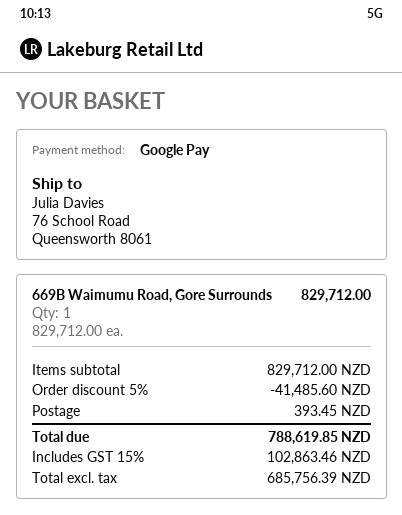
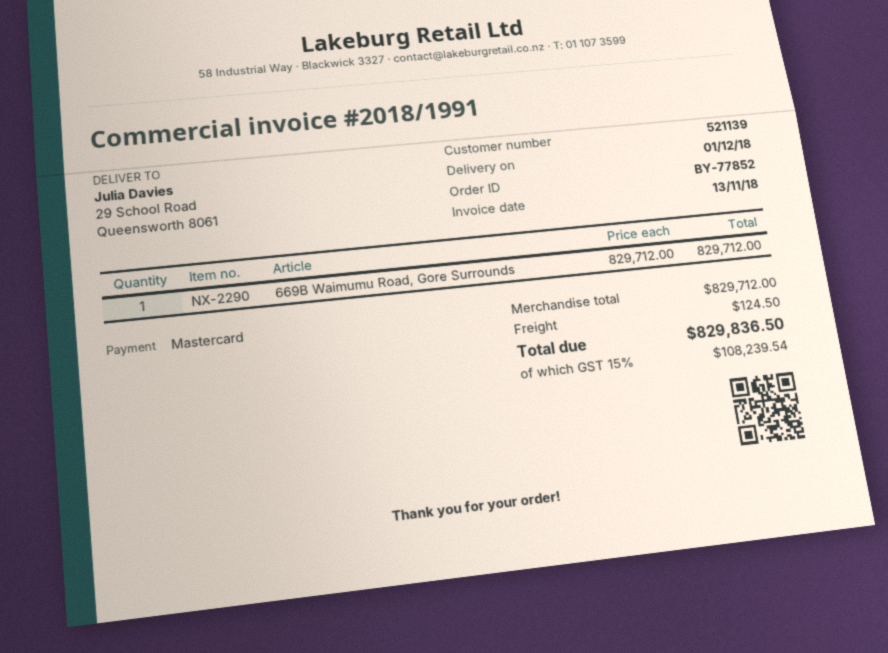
payment method: Google Pay -> Mastercard
ship to: 76 School Road, Queensworth 8061 -> 29 School Road, Queensworth 8061
discount: 5% = 41485.60 -> none
shipping: 393.45 -> 124.50
tax: 15% = 102863.46 -> 15% = 108239.54
total: 788619.85 -> 829836.50

